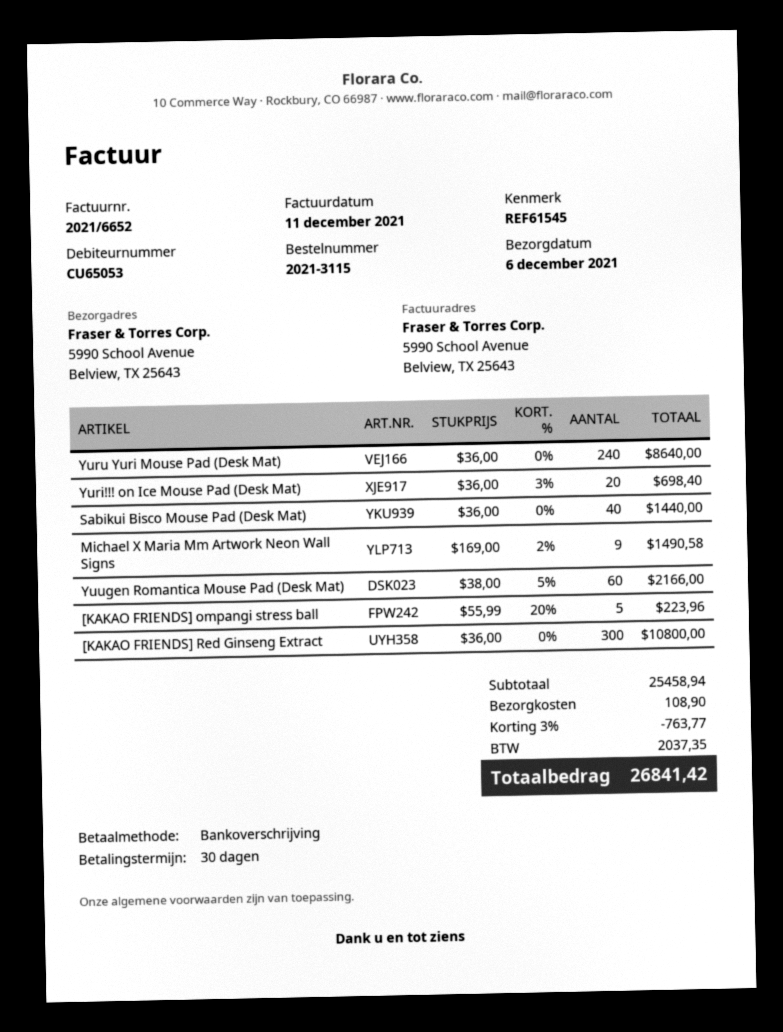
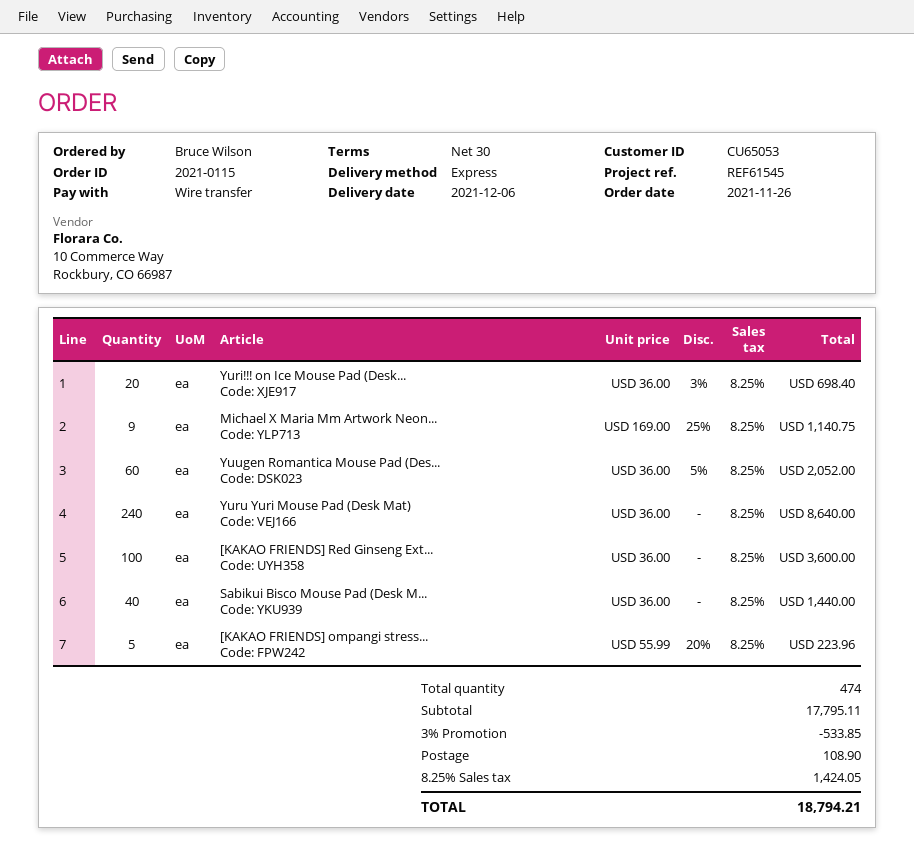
order number: 2021-3115 -> 2021-0115
Michael X Maria Mm Artwork Neon Wall Signs: 9 x 169.00 - 2% = 1490.58 -> 9 x 169.00 - 25% = 1140.75
Yuugen Romantica Mouse Pad (Desk Mat): 60 x 38.00 - 5% = 2166.00 -> 60 x 36.00 - 5% = 2052.00
[KAKAO FRIENDS] Red Ginseng Extract: 300 x 36.00 = 10800.00 -> 100 x 36.00 = 3600.00
subtotal: 25458.94 -> 17795.11
discount: 3% = 763.77 -> 3% = 533.85
tax: 2037.35 -> 1424.05
total: 26841.42 -> 18794.21

